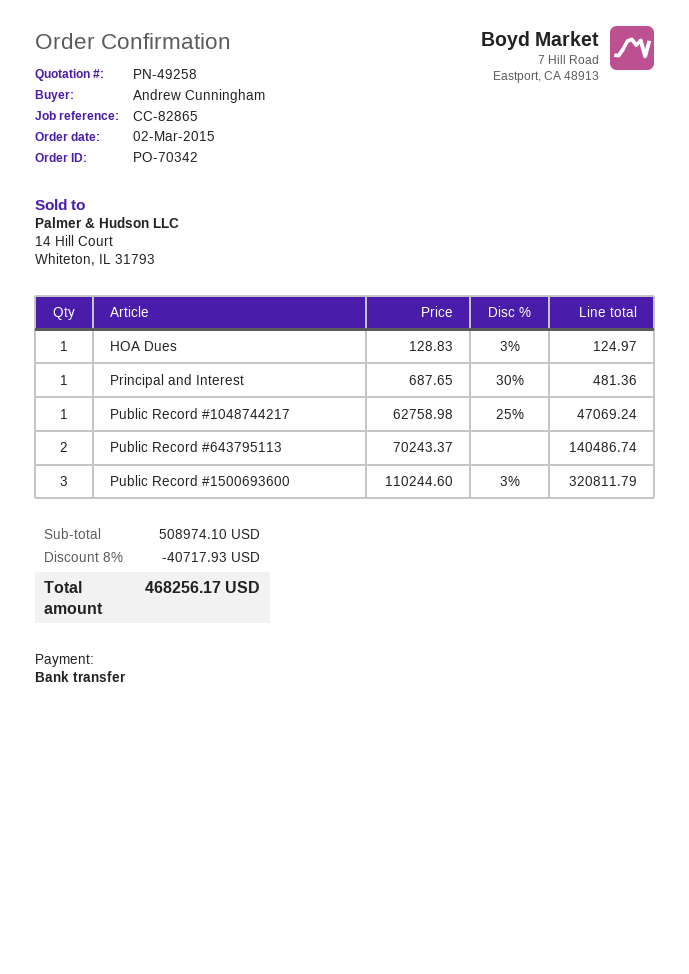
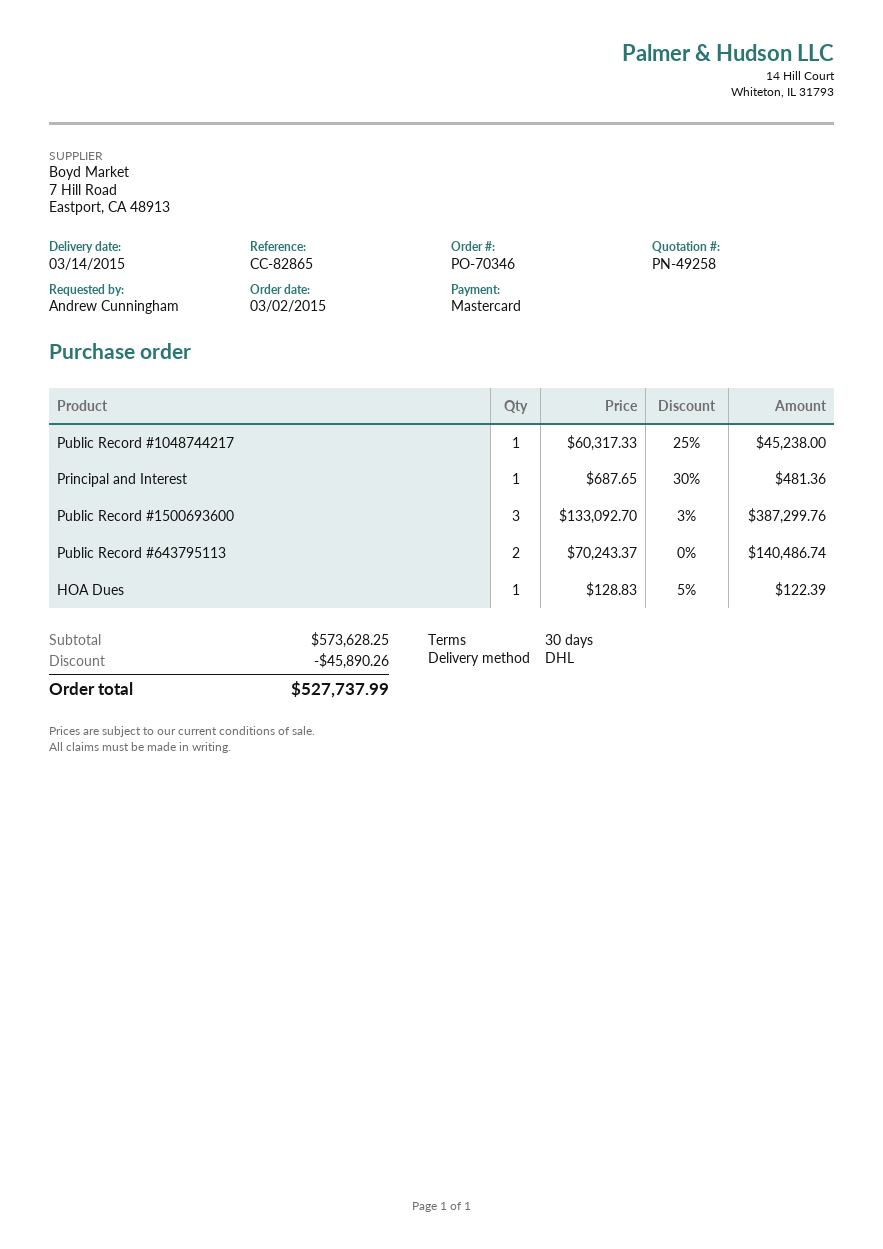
order number: PO-70342 -> PO-70346
payment method: bank transfer -> Mastercard
HOA Dues: 1 x 128.83 - 3% = 124.97 -> 1 x 128.83 - 5% = 122.39
Public Record #1048744217: 1 x 62758.98 - 25% = 47069.24 -> 1 x 60317.33 - 25% = 45238.00
Public Record #1500693600: 3 x 110244.60 - 3% = 320811.79 -> 3 x 133092.70 - 3% = 387299.76
subtotal: 508974.10 -> 573628.25
discount: 40717.93 -> 45890.26
total: 468256.17 -> 527737.99

